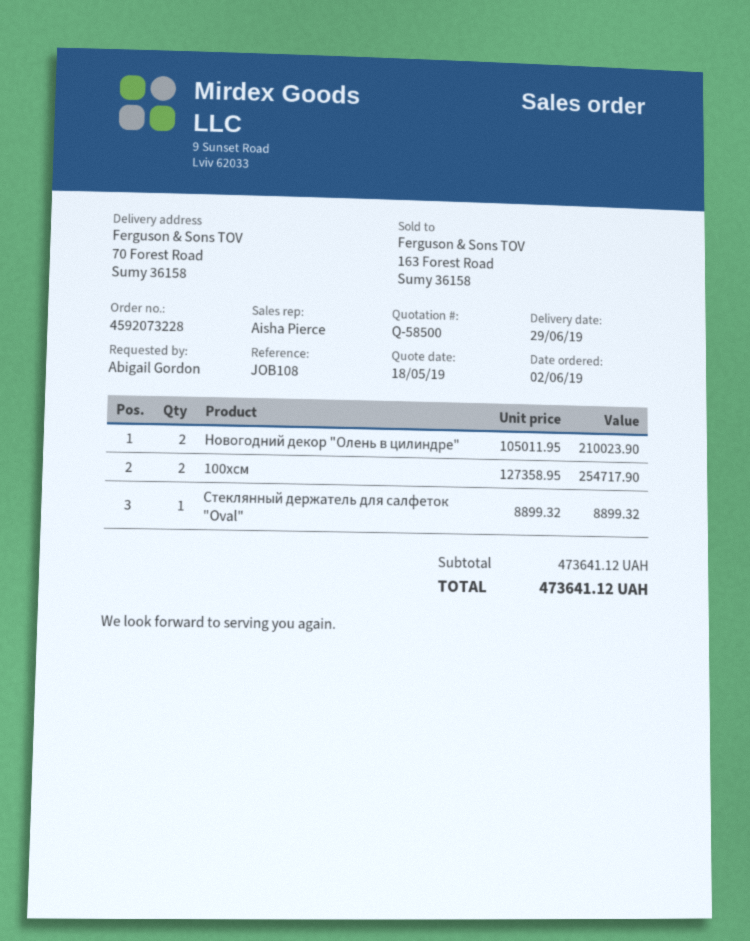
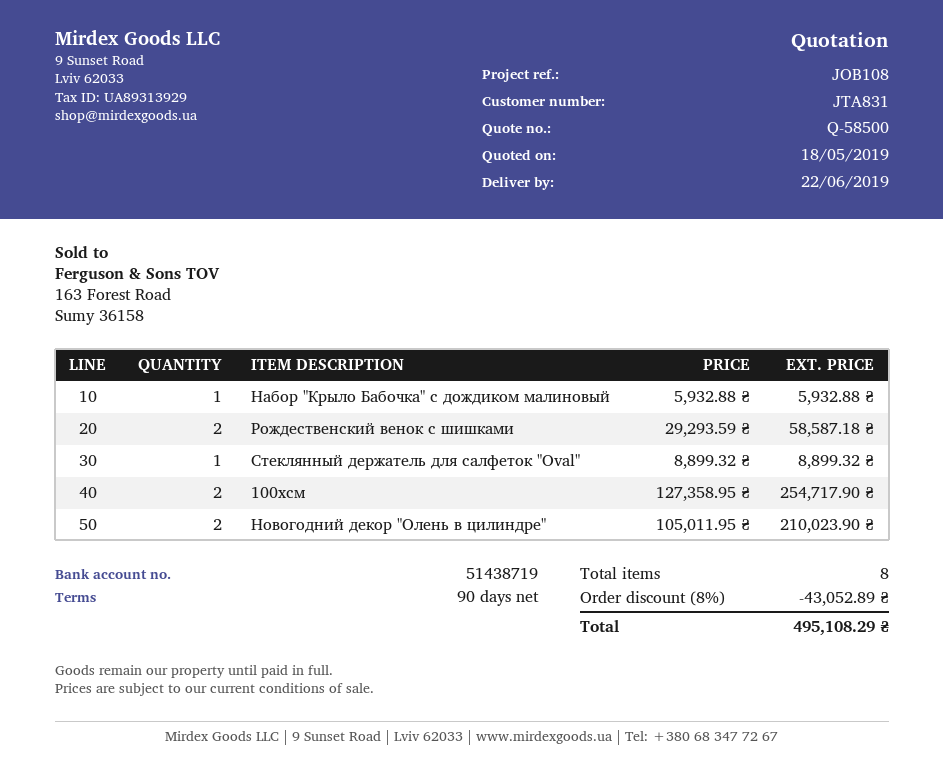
delivery date: 2019-06-29 -> 2019-06-22
Набор "Крыло Бабочка" с дождиком малиновый: none -> 1 x 5932.88 = 5932.88
Рождественский венок с шишками: none -> 2 x 29293.59 = 58587.18
discount: none -> 8% = 43052.89
total: 473641.12 -> 495108.29

